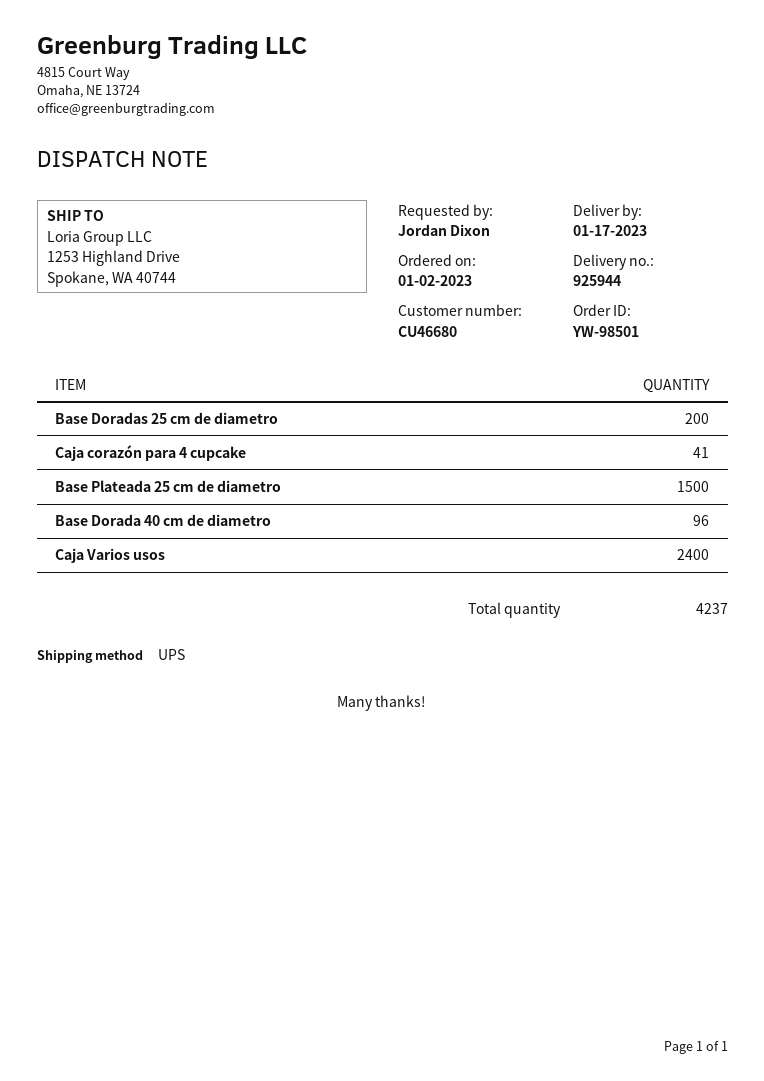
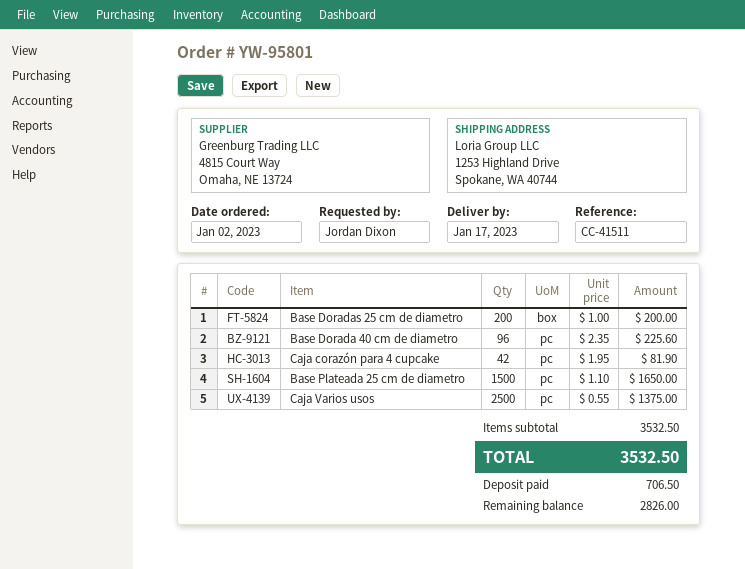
order number: YW-98501 -> YW-95801
Caja corazón para 4 cupcake: 41 -> 42
Caja Varios usos: 2400 -> 2500

